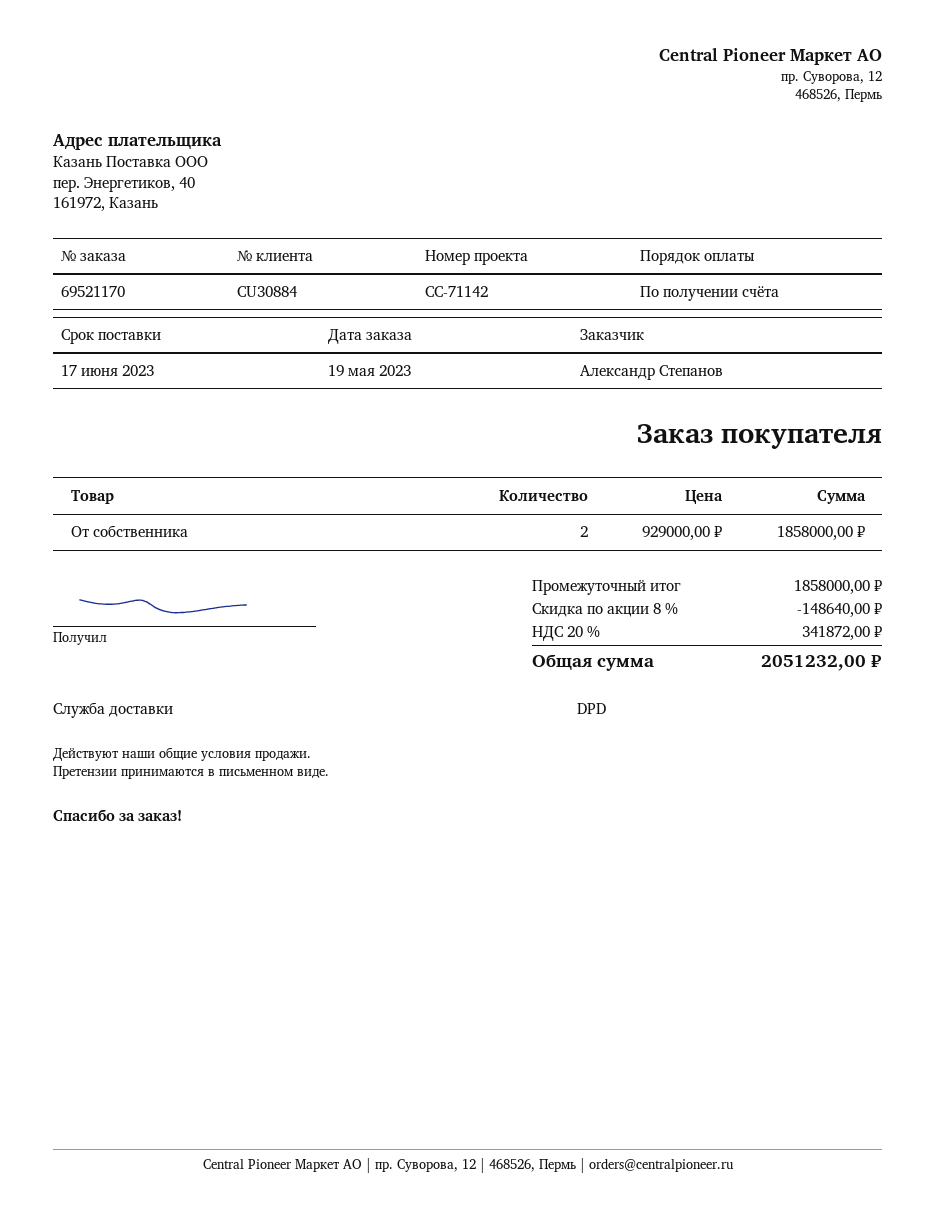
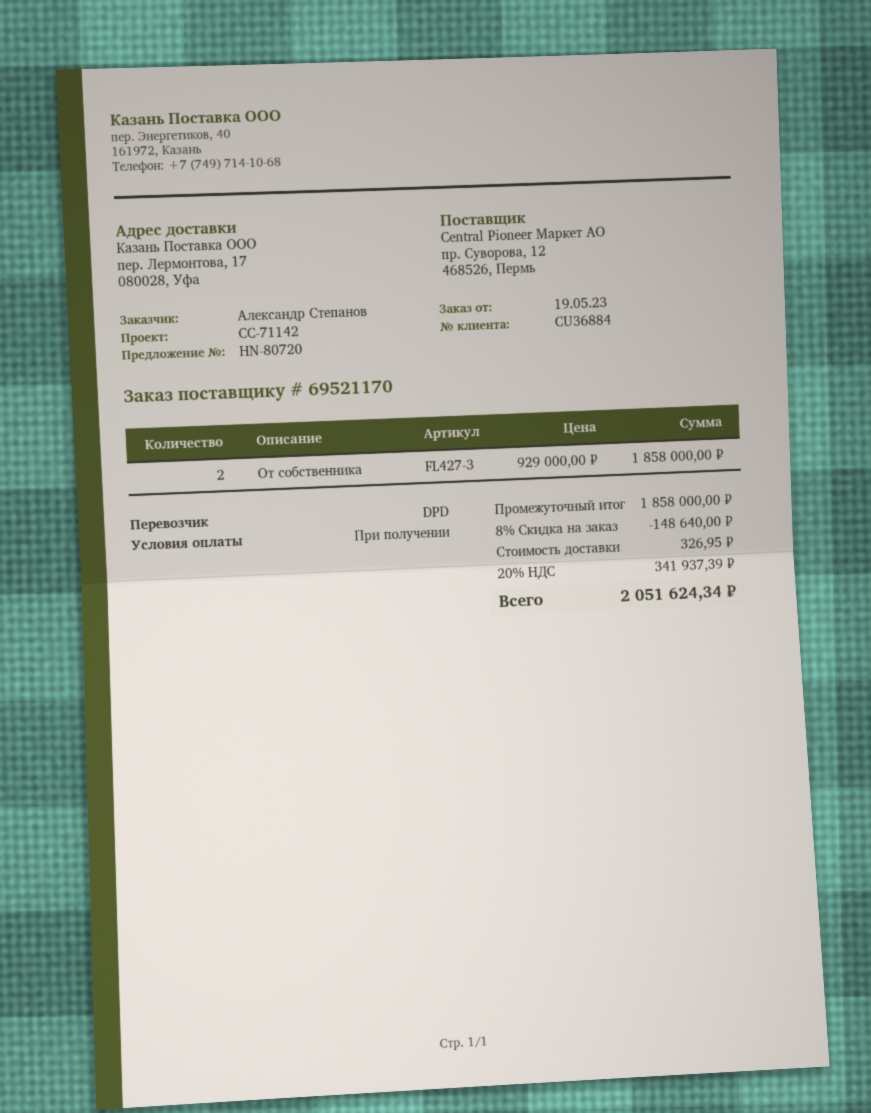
customer number: CU30884 -> CU36884
shipping: none -> 326.95
tax: 20% = 341872.00 -> 20% = 341937.39
total: 2051232.00 -> 2051624.34

